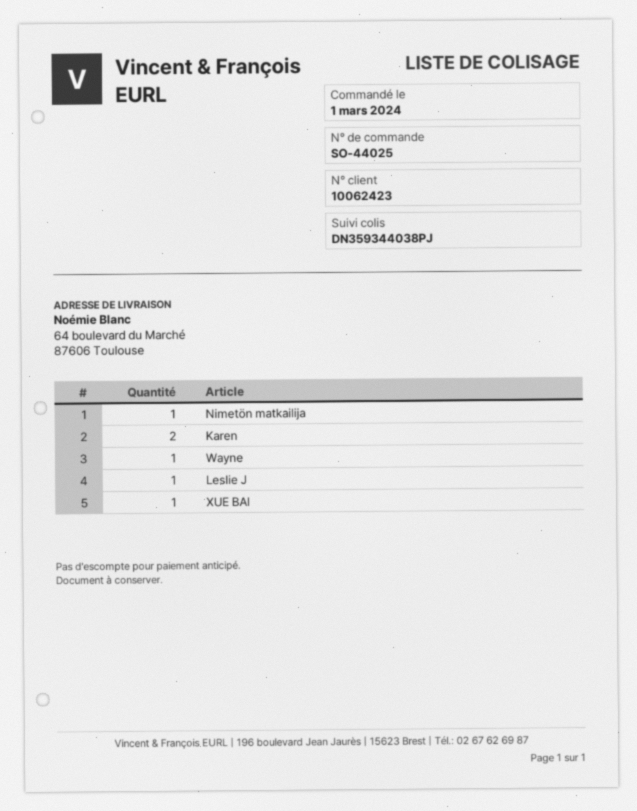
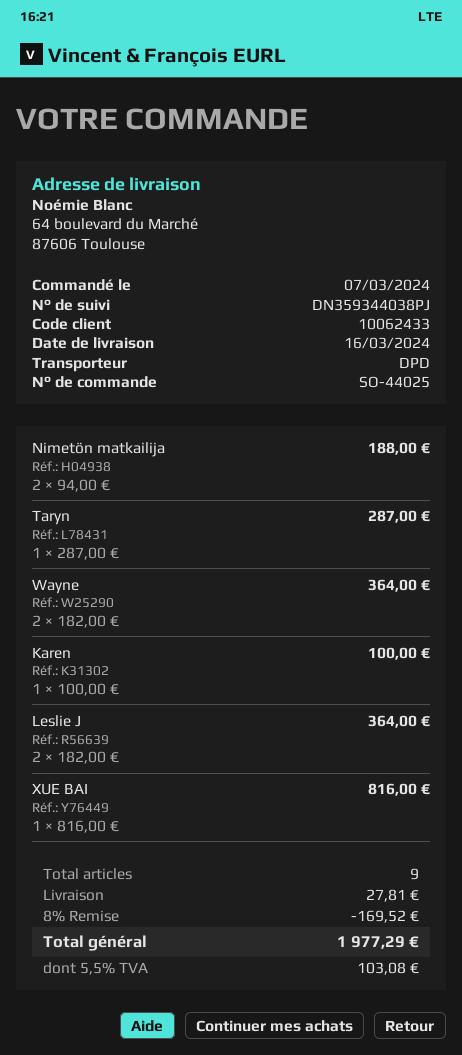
order date: 2024-03-01 -> 2024-03-07
customer number: 10062423 -> 10062433
Nimetön matkailija: 1 -> 2
Karen: 2 -> 1
Wayne: 1 -> 2
Leslie J: 1 -> 2
Taryn: none -> 1

